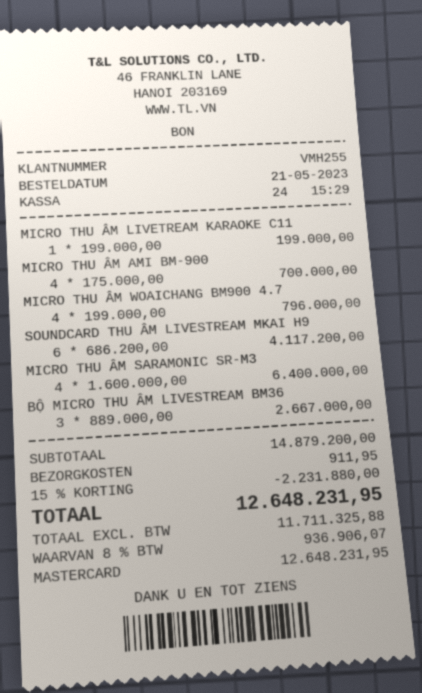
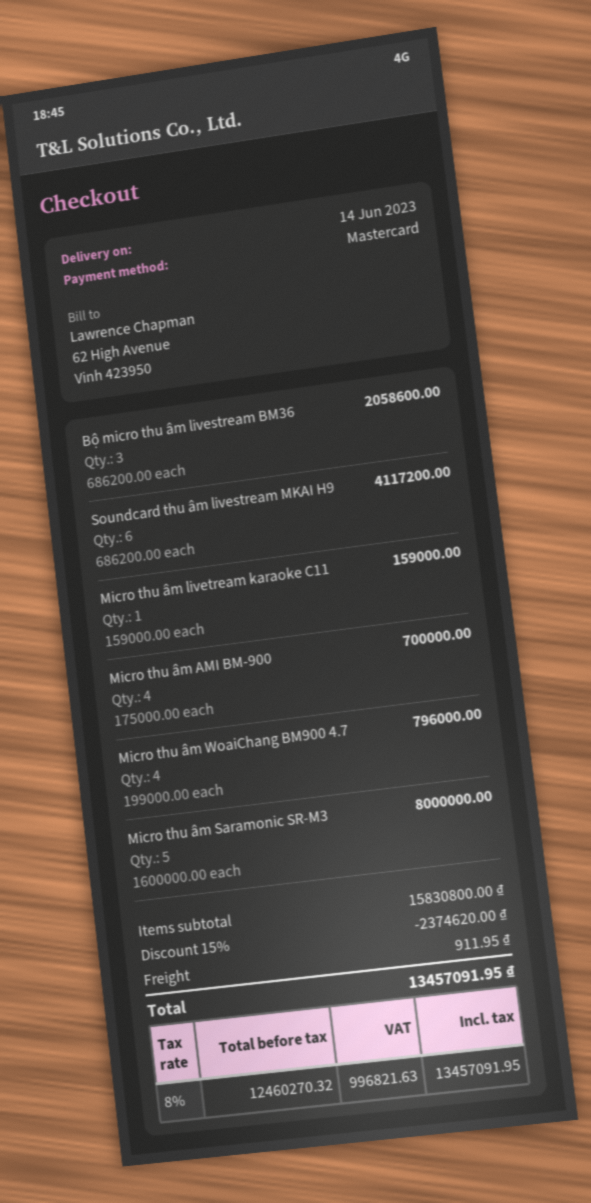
MICRO THU ÂM LIVETREAM KARAOKE C11: 1 x 199000.00 = 199000.00 -> 1 x 159000.00 = 159000.00
MICRO THU ÂM SARAMONIC SR-M3: 4 x 1600000.00 = 6400000.00 -> 5 x 1600000.00 = 8000000.00
BỘ MICRO THU ÂM LIVESTREAM BM36: 3 x 889000.00 = 2667000.00 -> 3 x 686200.00 = 2058600.00
subtotal: 14879200.00 -> 15830800.00
discount: 15% = 2231880.00 -> 15% = 2374620.00
net: 11711325.88 -> 12460270.32
tax: 8% = 936906.07 -> 8% = 996821.63
total: 12648231.95 -> 13457091.95

